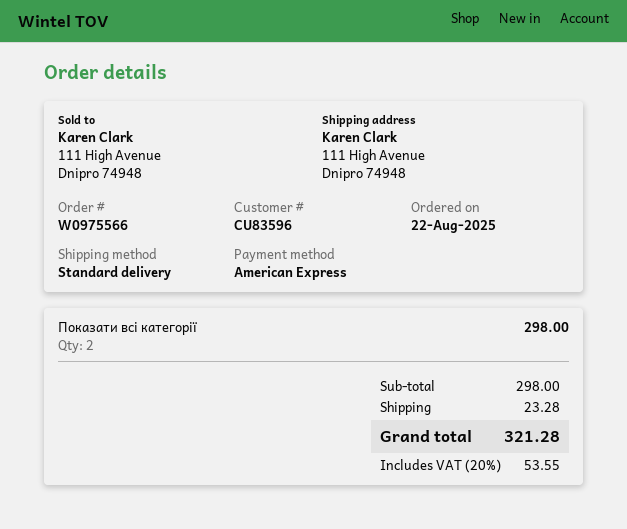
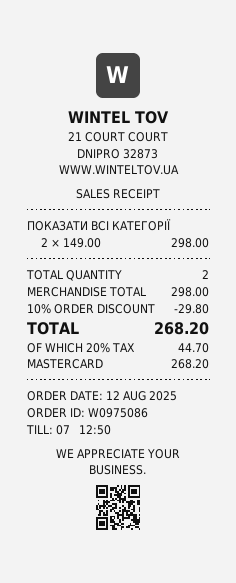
order number: W0975566 -> W0975086
order date: 2025-08-22 -> 2025-08-12
payment method: American Express -> Mastercard
discount: none -> 10% = 29.80
shipping: 23.28 -> none
tax: 20% = 53.55 -> 20% = 44.70
total: 321.28 -> 268.20

